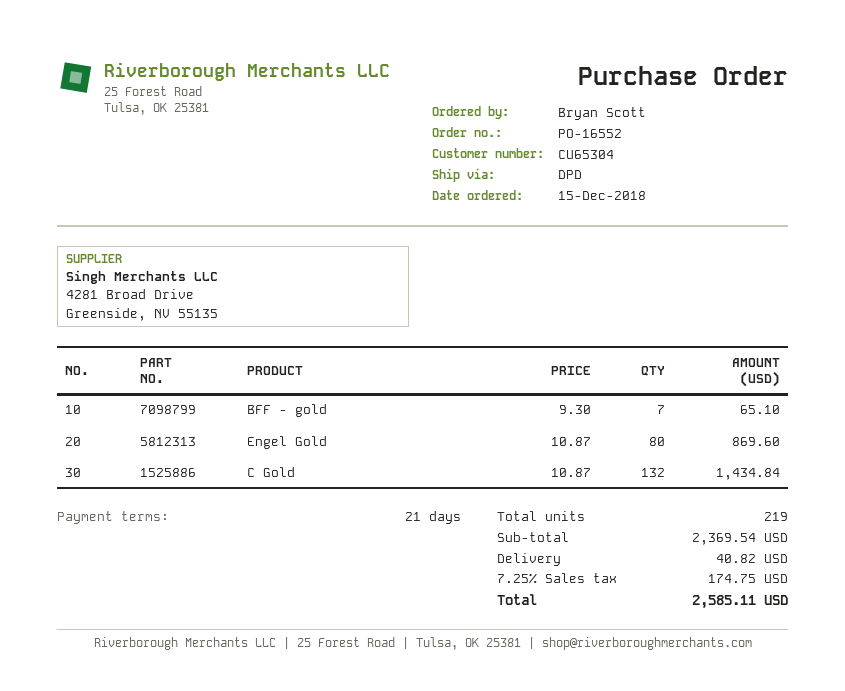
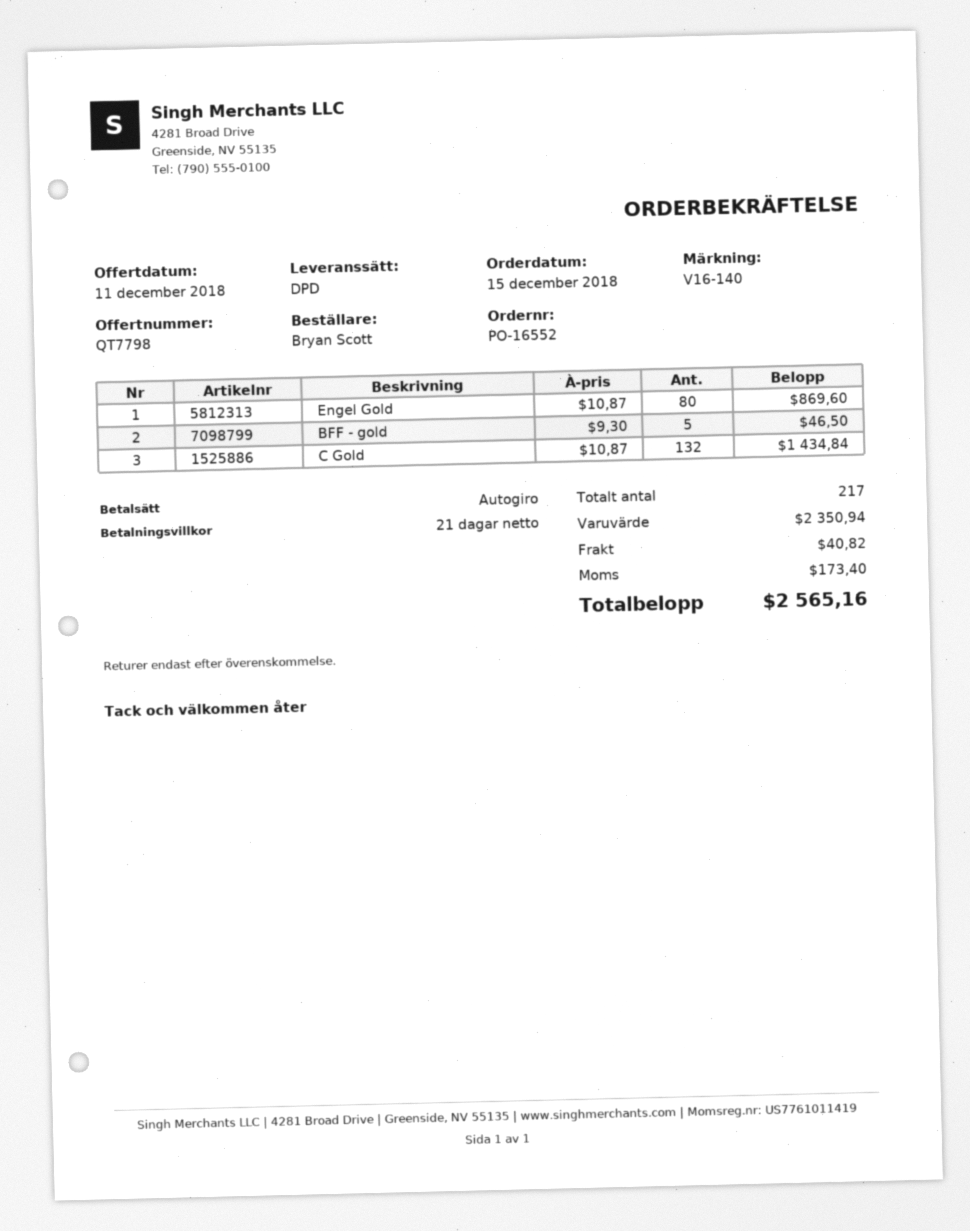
BFF - gold: 7 x 9.30 = 65.10 -> 5 x 9.30 = 46.50
total quantity: 219 -> 217
subtotal: 2369.54 -> 2350.94
tax: 174.75 -> 173.40
total: 2585.11 -> 2565.16

